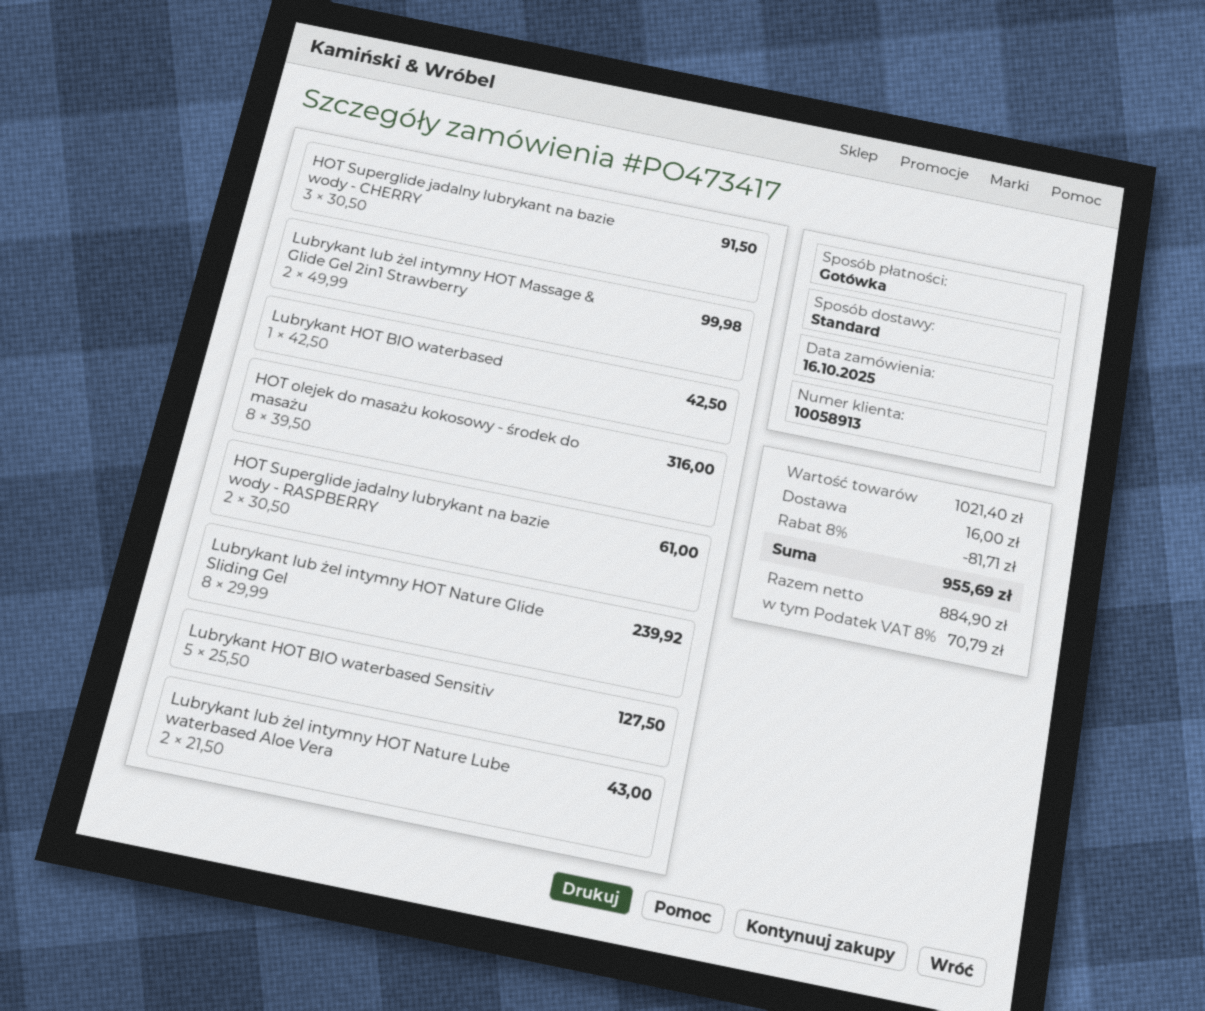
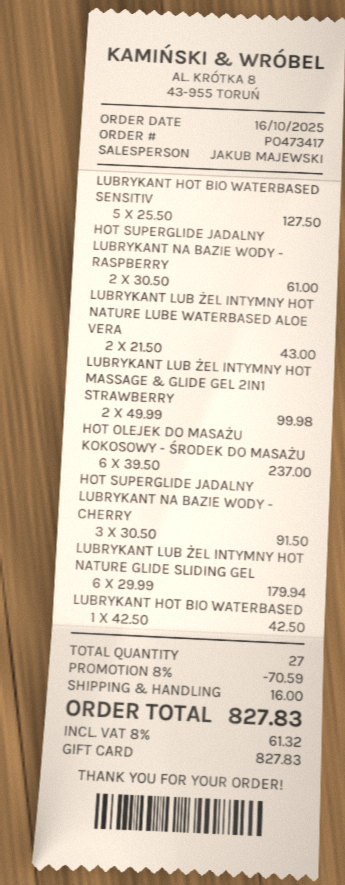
payment method: cash -> gift card
HOT olejek do masażu kokosowy - środek do masażu: 8 x 39.50 = 316.00 -> 6 x 39.50 = 237.00
Lubrykant lub żel intymny HOT Nature Glide Sliding Gel: 8 x 29.99 = 239.92 -> 6 x 29.99 = 179.94
discount: 8% = 81.71 -> 8% = 70.59
tax: 8% = 70.79 -> 8% = 61.32
total: 955.69 -> 827.83

